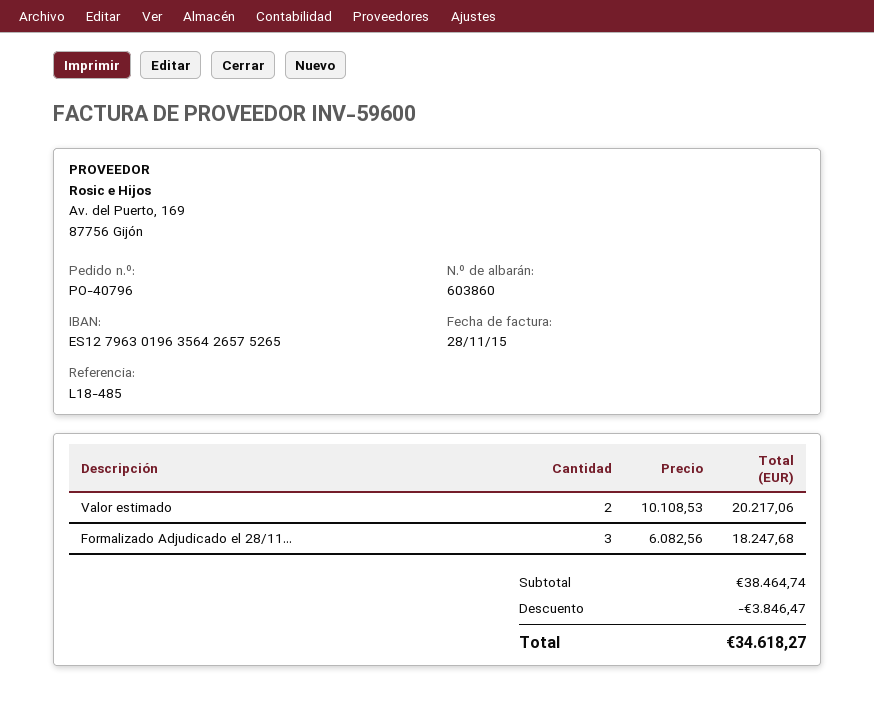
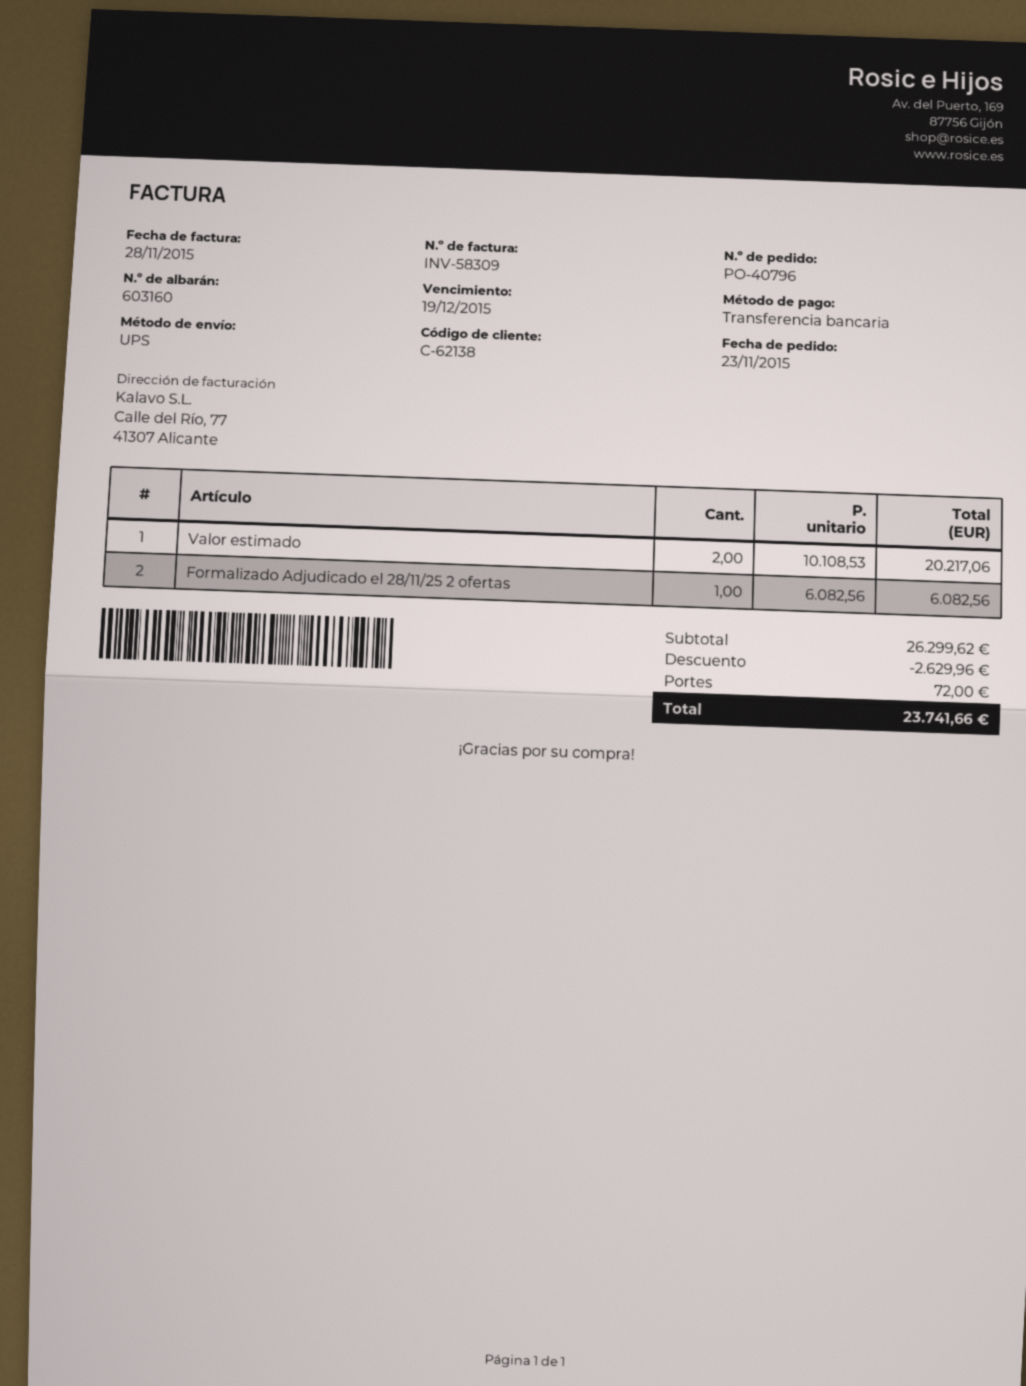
delivery note number: 603860 -> 603160
invoice number: INV-59600 -> INV-58309
Formalizado Adjudicado el 28/11...: 3 x 6082.56 = 18247.68 -> 1 x 6082.56 = 6082.56
subtotal: 38464.74 -> 26299.62
discount: 3846.47 -> 2629.96
shipping: none -> 72.00
total: 34618.27 -> 23741.66

